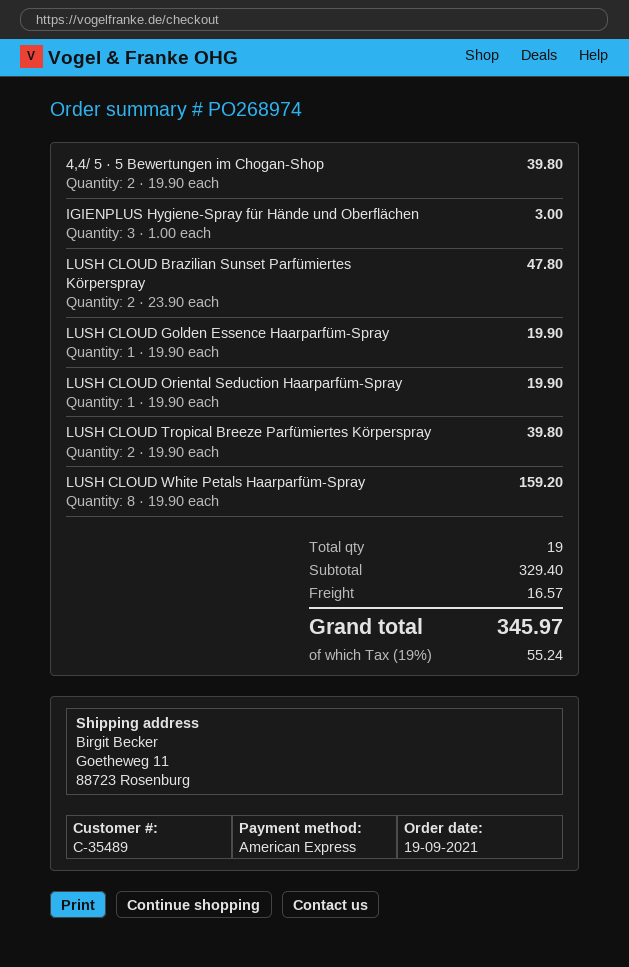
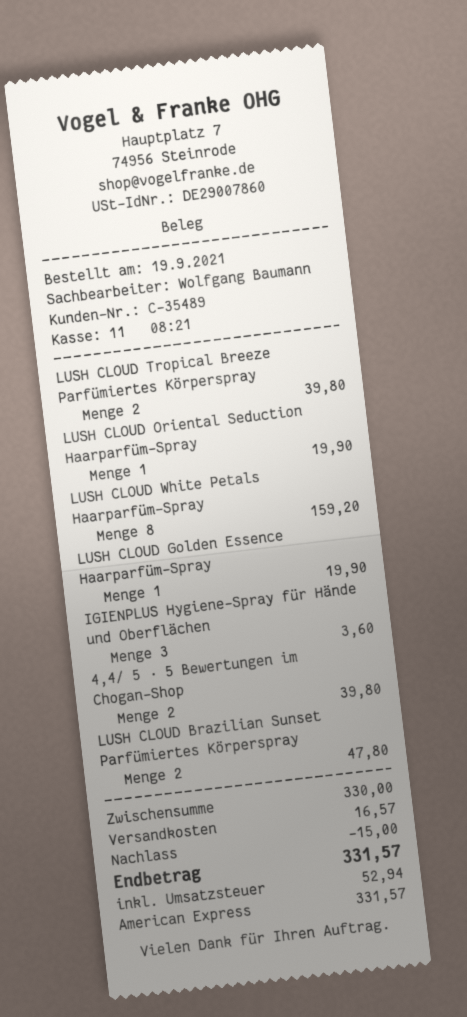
IGIENPLUS Hygiene-Spray für Hände und Oberflächen: 3 for 3.00 -> 3 for 3.60
subtotal: 329.40 -> 330.00
discount: none -> 15.00
tax: 55.24 -> 52.94
total: 345.97 -> 331.57

